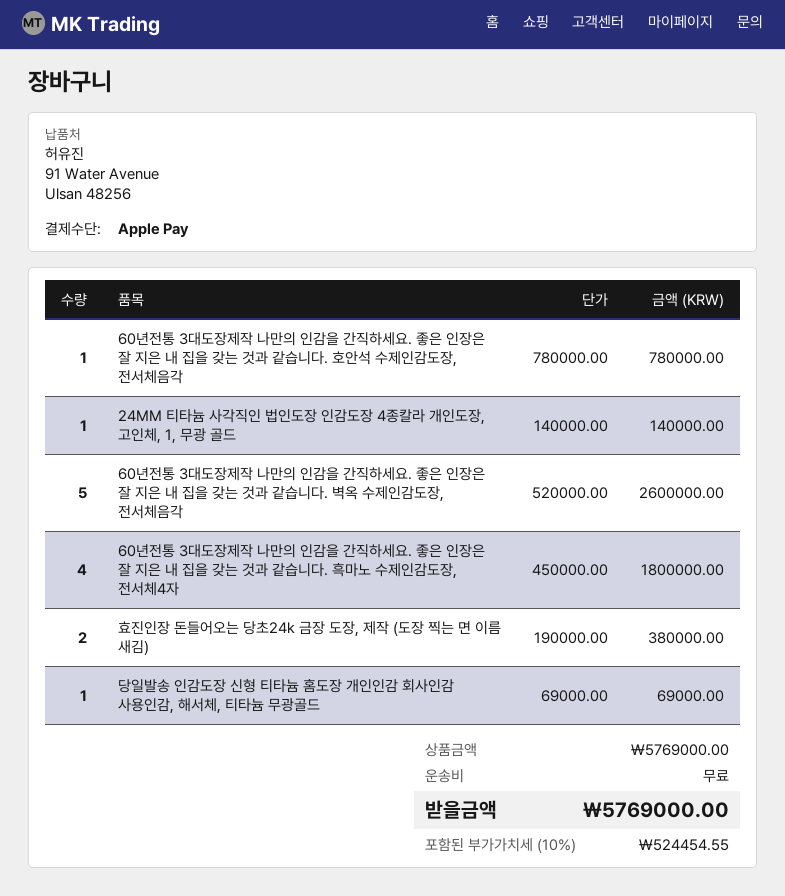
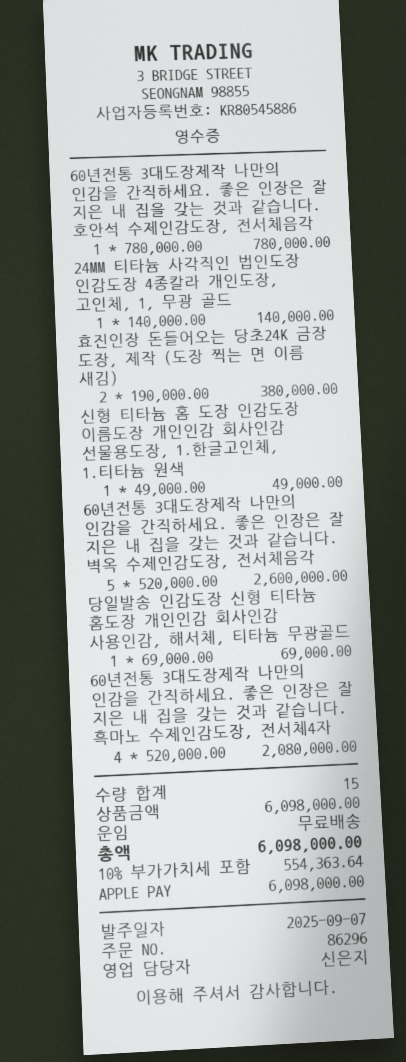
60년전통 3대도장제작 나만의 인감을 간직하세요. 좋은 인장은 잘 지은 내 집을 갖는 것과 같습니다. 흑마노 수제인감도장, 전서체4자: 4 x 450000.00 = 1800000.00 -> 4 x 520000.00 = 2080000.00
신형 티타늄 홈 도장 인감도장 이름도장 개인인감 회사인감 선물용도장, 1.한글고인체, 1.티타늄 원색: none -> 1 x 49000.00 = 49000.00
subtotal: 5769000.00 -> 6098000.00
tax: 10% = 524454.55 -> 10% = 554363.64
total: 5769000.00 -> 6098000.00

